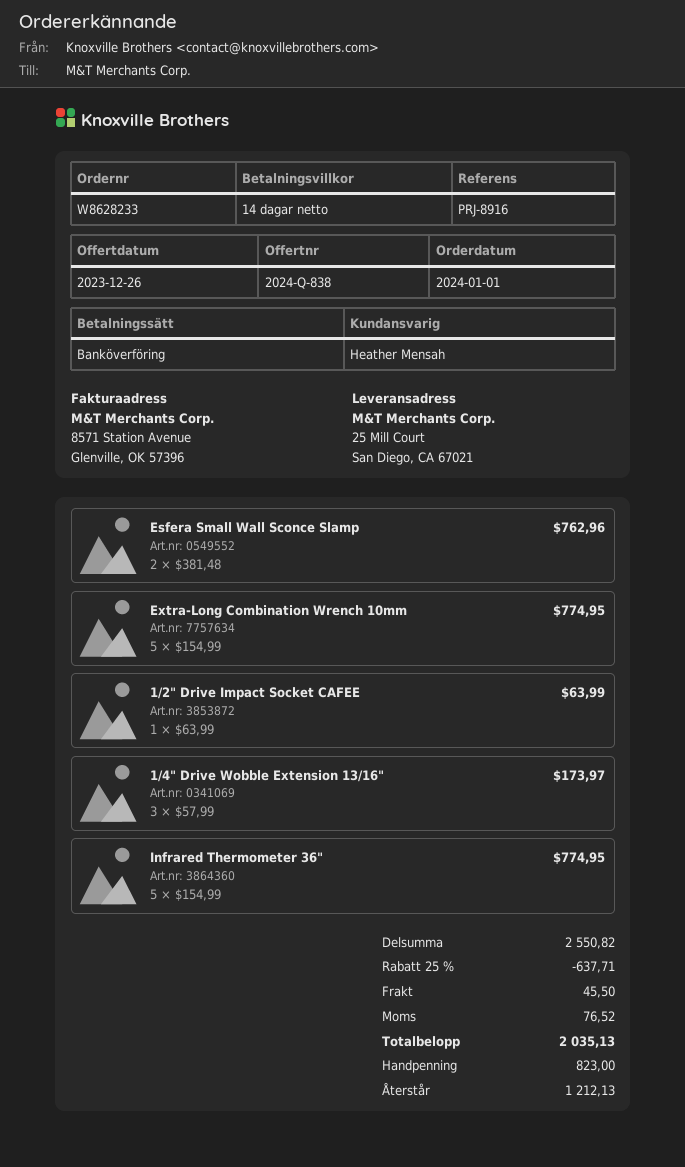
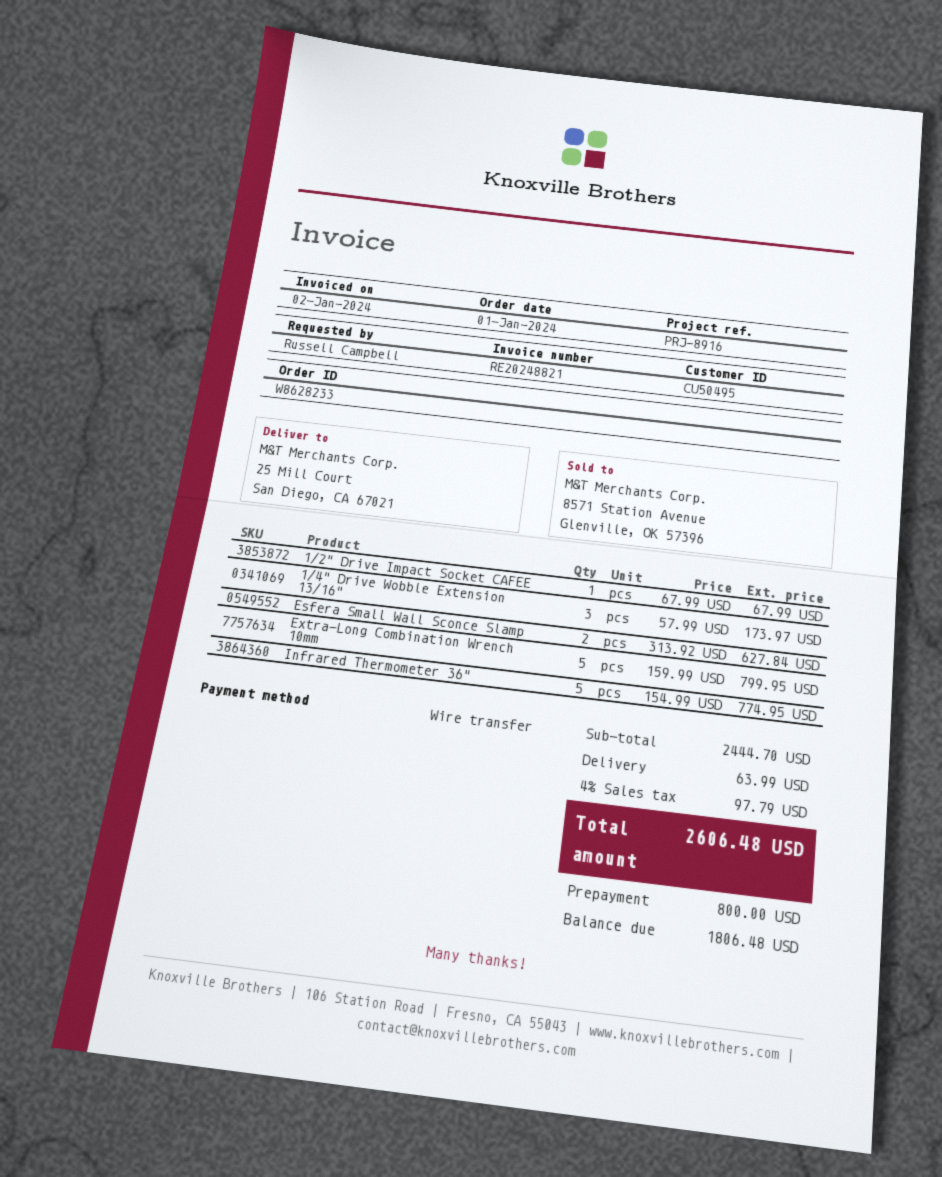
Esfera Small Wall Sconce Slamp: 2 x 381.48 = 762.96 -> 2 x 313.92 = 627.84
Extra-Long Combination Wrench 10mm: 5 x 154.99 = 774.95 -> 5 x 159.99 = 799.95
1/2" Drive Impact Socket CAFEE: 1 x 63.99 = 63.99 -> 1 x 67.99 = 67.99
subtotal: 2550.82 -> 2444.70
discount: 25% = 637.71 -> none
shipping: 45.50 -> 63.99
tax: 76.52 -> 97.79
total: 2035.13 -> 2606.48
deposit: 823.00 -> 800.00
balance: 1212.13 -> 1806.48

